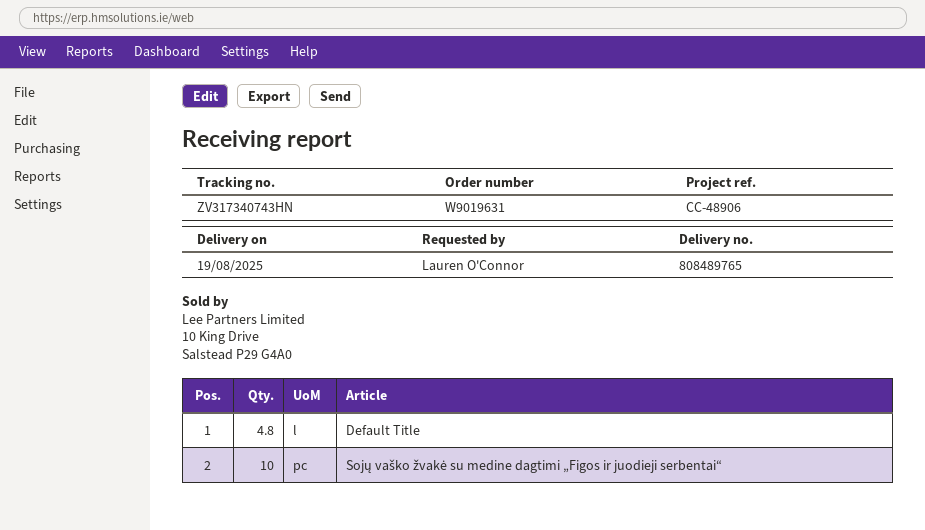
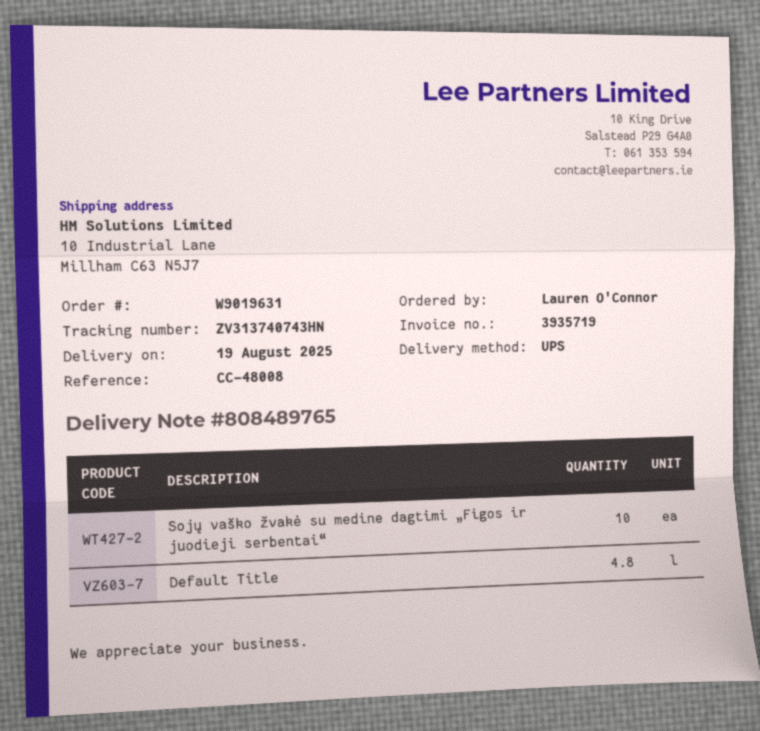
reference: CC-48906 -> CC-48008
tracking number: ZV317340743HN -> ZV313740743HN

